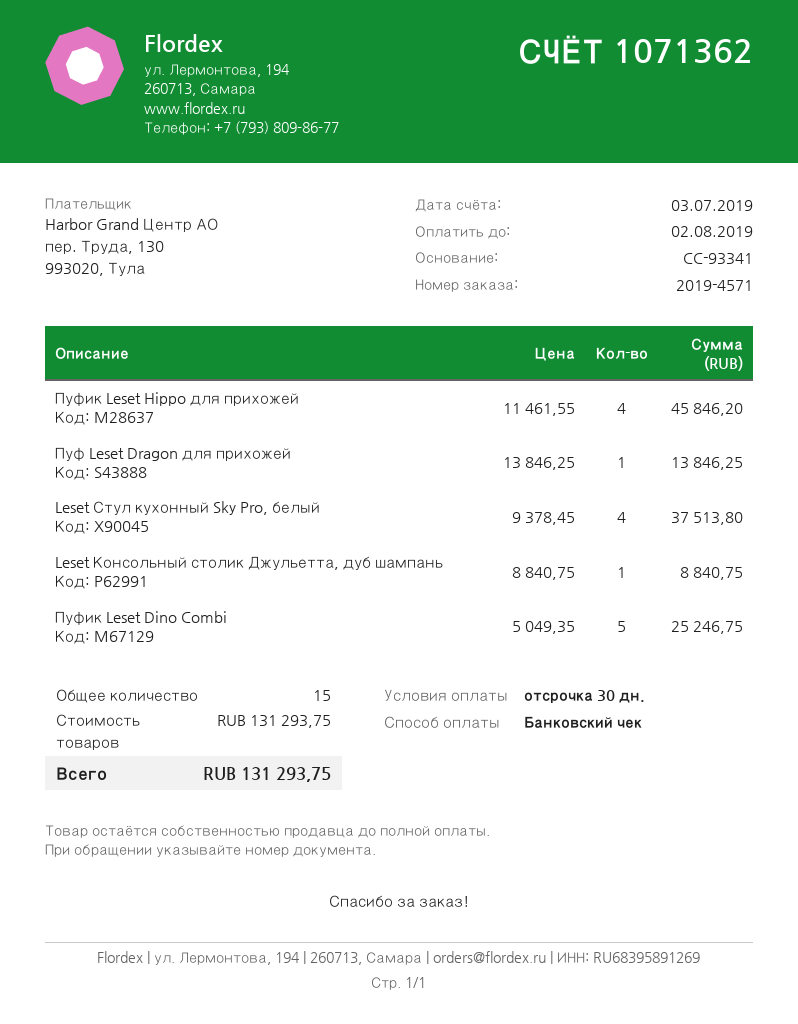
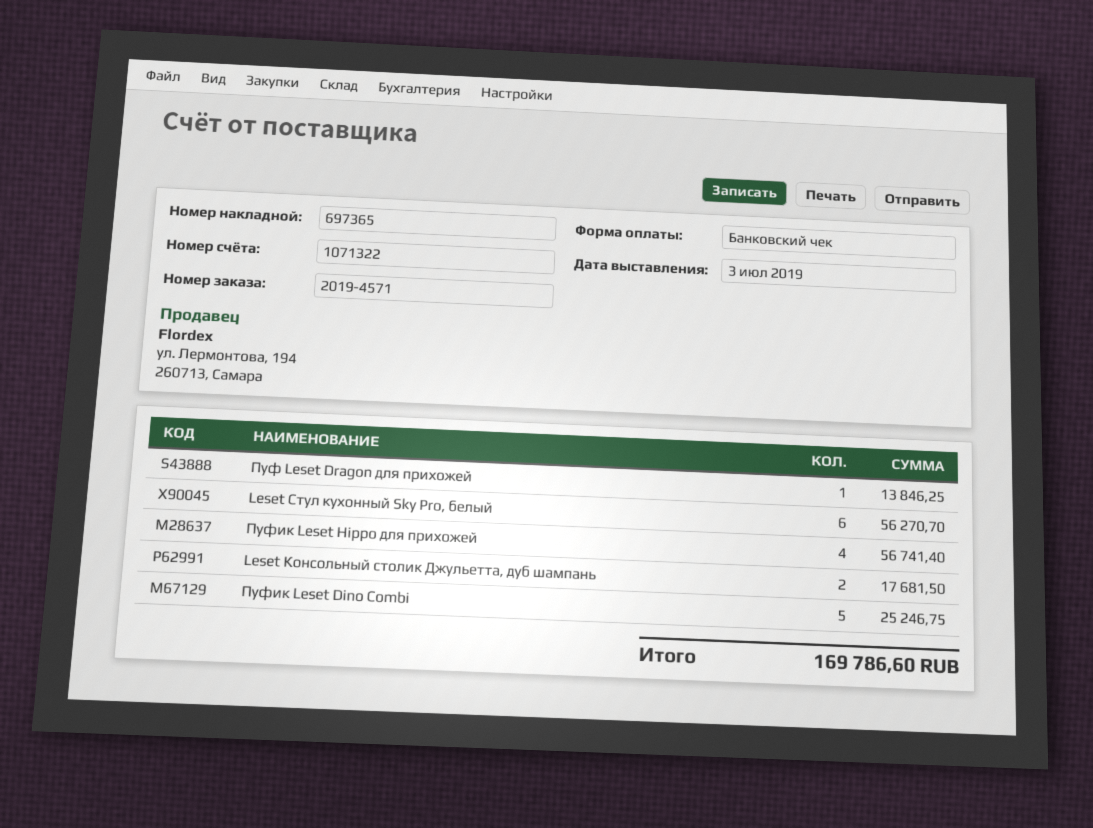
invoice number: 1071362 -> 1071322
Пуфик Leset Hippo для прихожей: 4 for 45846.20 -> 4 for 56741.40
Leset Стул кухонный Sky Pro, белый: 4 for 37513.80 -> 6 for 56270.70
Leset Консольный столик Джульетта, дуб шампань: 1 for 8840.75 -> 2 for 17681.50
total: 131293.75 -> 169786.60

